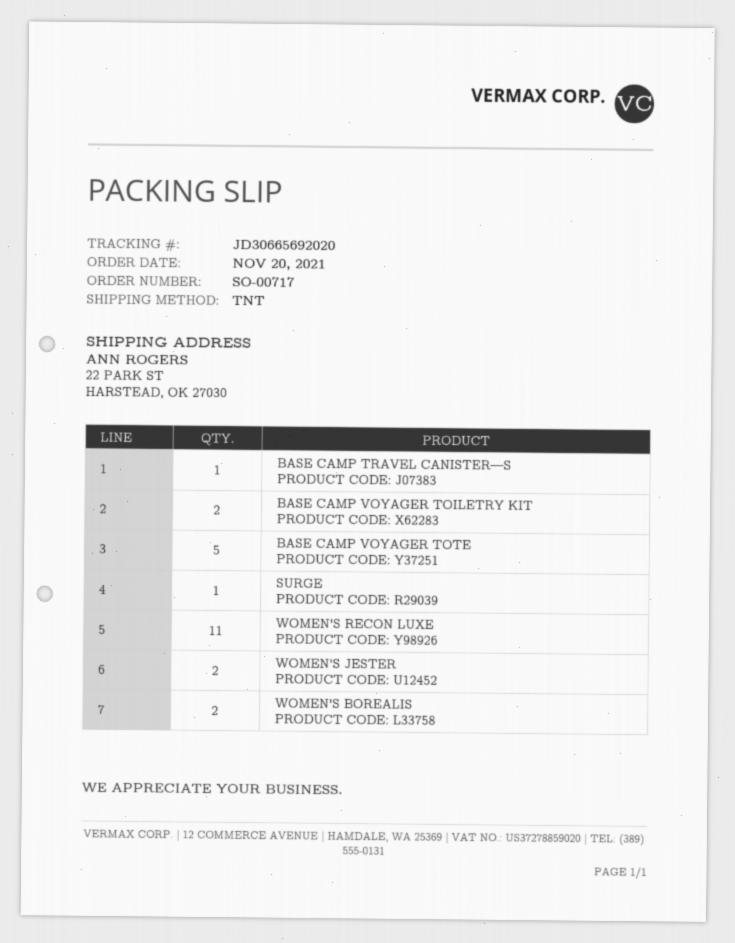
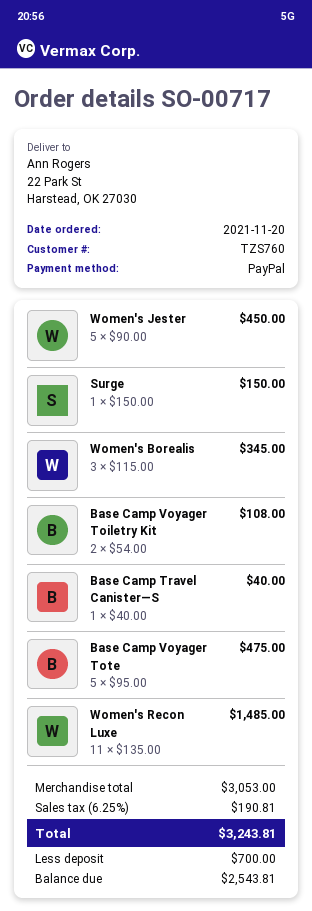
WOMEN'S JESTER: 2 -> 5
WOMEN'S BOREALIS: 2 -> 3

